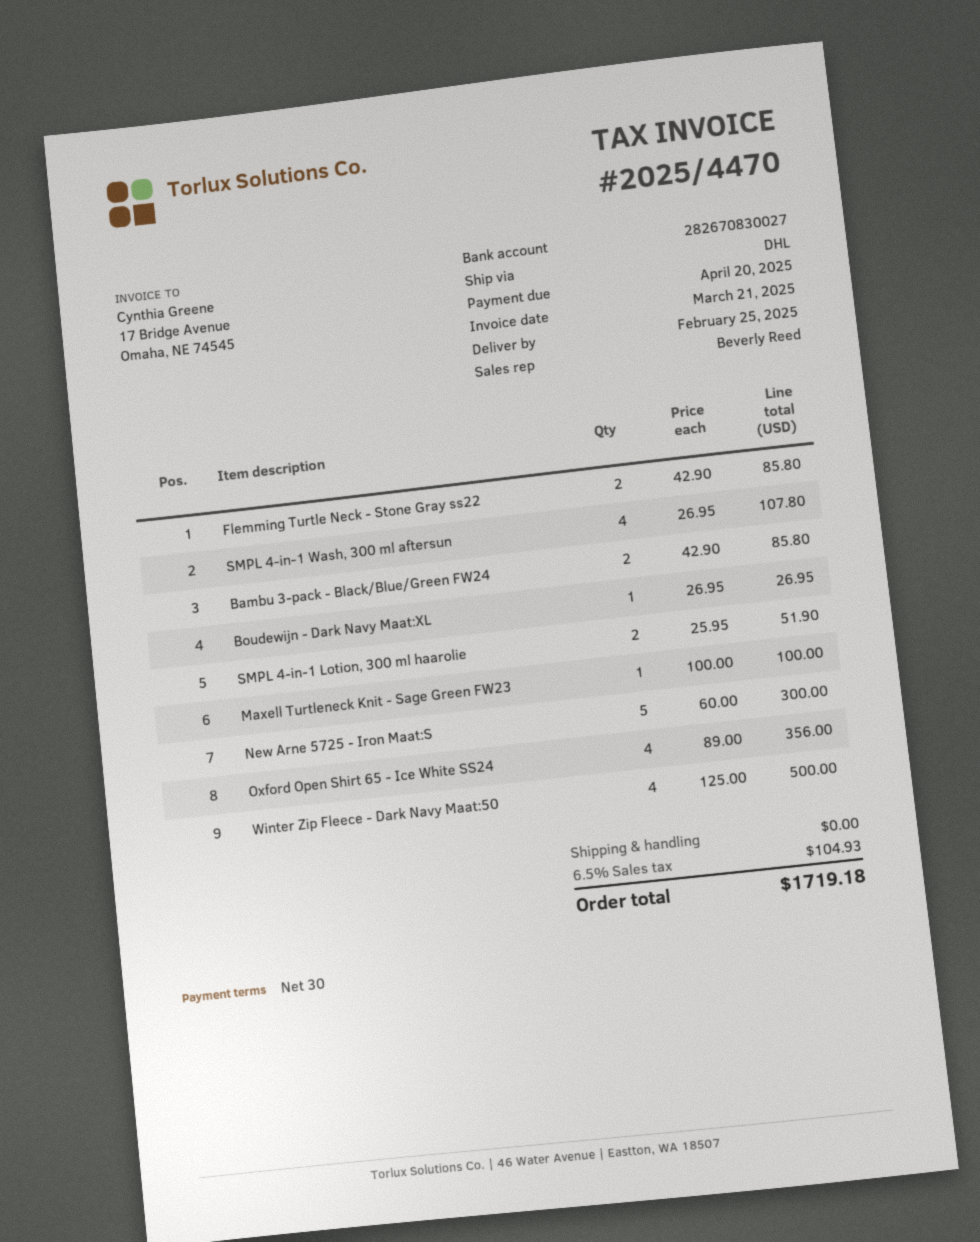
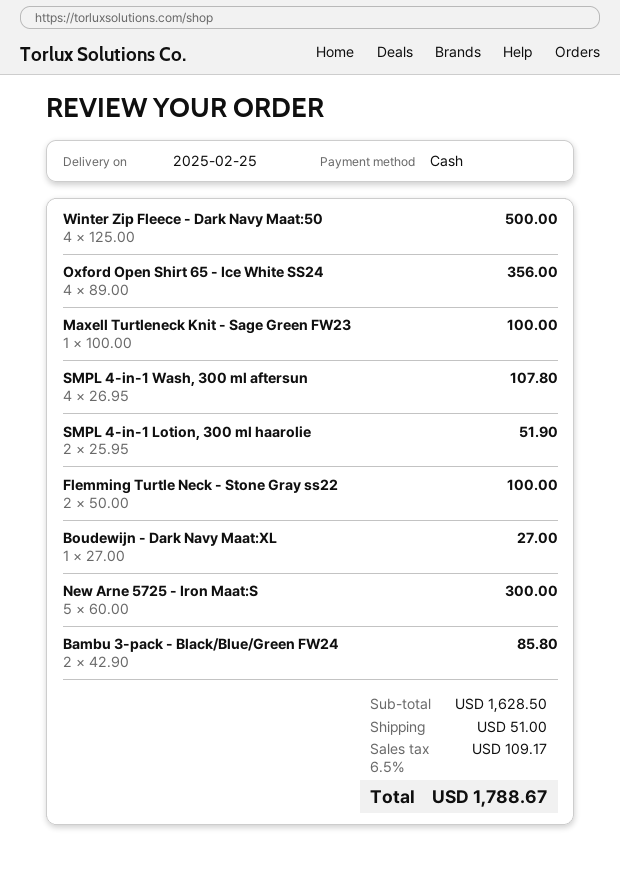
Flemming Turtle Neck - Stone Gray ss22: 2 x 42.90 = 85.80 -> 2 x 50.00 = 100.00
Boudewijn - Dark Navy Maat:XL: 1 x 26.95 = 26.95 -> 1 x 27.00 = 27.00
shipping: 0.00 -> 51.00
tax: 6.5% = 104.93 -> 6.5% = 109.17
total: 1719.18 -> 1788.67

